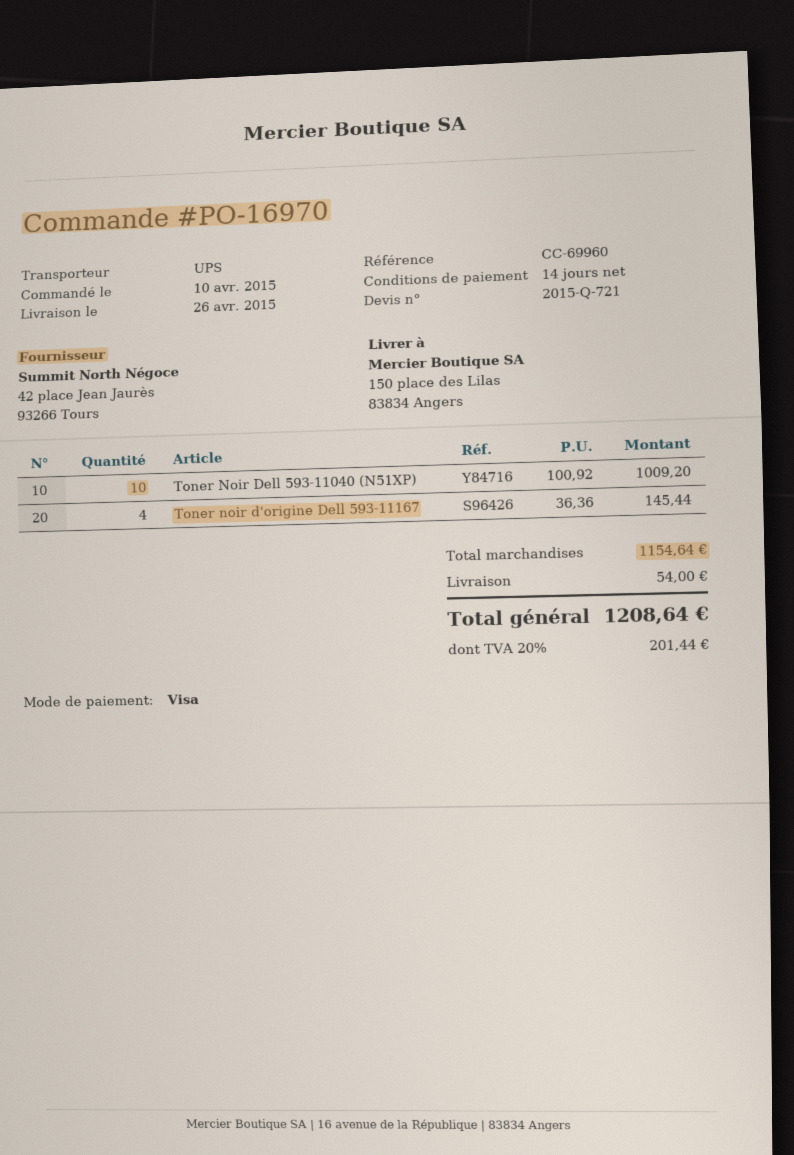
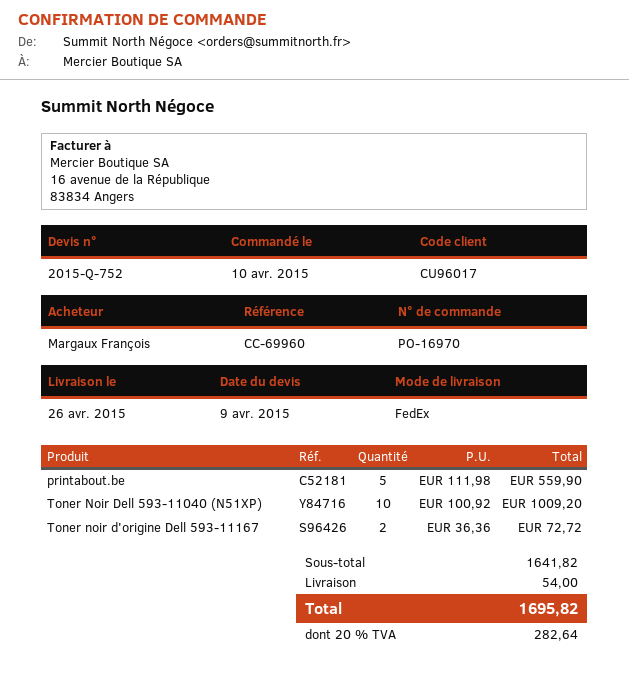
quote number: 2015-Q-721 -> 2015-Q-752
shipping method: UPS -> FedEx
Toner noir d'origine Dell 593-11167: 4 x 36.36 = 145.44 -> 2 x 36.36 = 72.72
printabout.be: none -> 5 x 111.98 = 559.90
subtotal: 1154.64 -> 1641.82
tax: 20% = 201.44 -> 20% = 282.64
total: 1208.64 -> 1695.82

